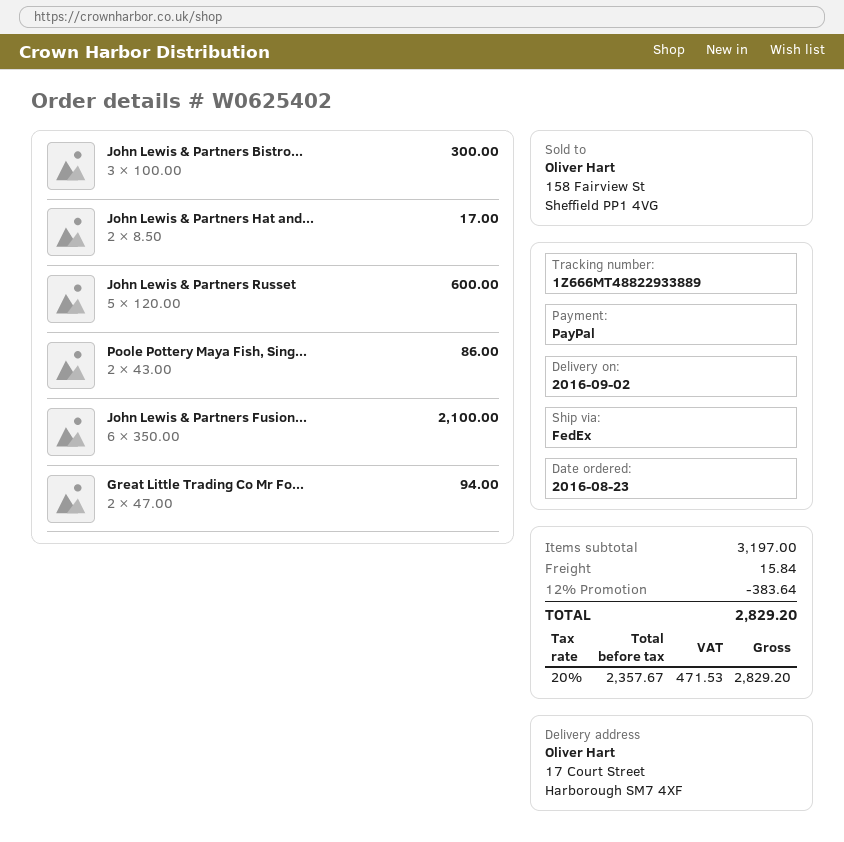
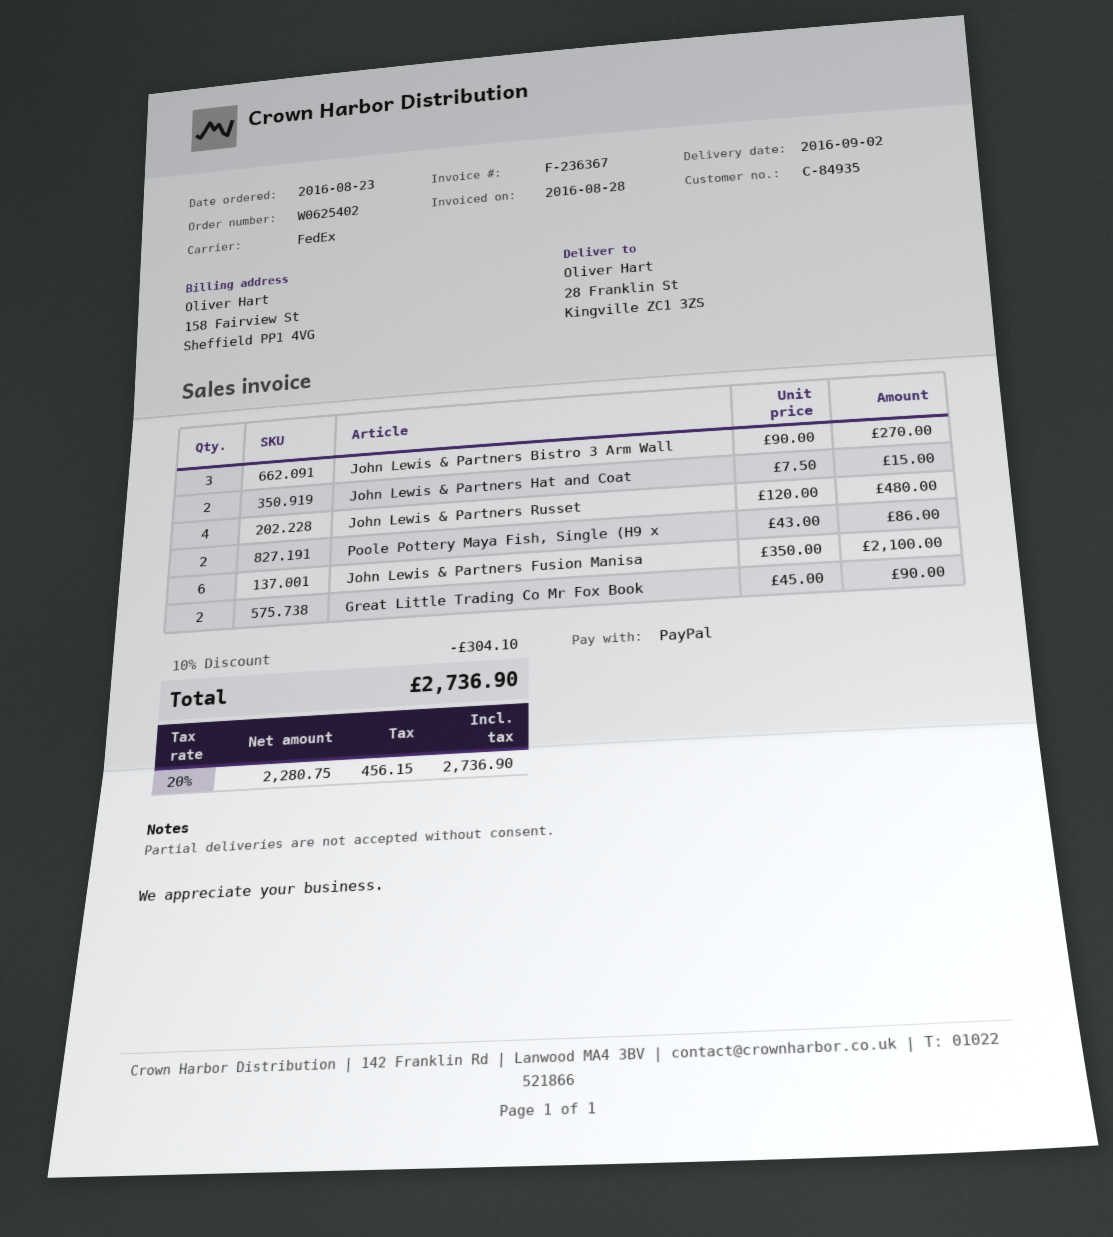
ship to: 17 Court Street, Harborough SM7 4XF -> 28 Franklin St, Kingville ZC1 3ZS
John Lewis & Partners Bistro...: 3 x 100.00 = 300.00 -> 3 x 90.00 = 270.00
John Lewis & Partners Hat and...: 2 x 8.50 = 17.00 -> 2 x 7.50 = 15.00
John Lewis & Partners Russet: 5 x 120.00 = 600.00 -> 4 x 120.00 = 480.00
Great Little Trading Co Mr Fo...: 2 x 47.00 = 94.00 -> 2 x 45.00 = 90.00
discount: 12% = 383.64 -> 10% = 304.10
shipping: 15.84 -> none
net: 2357.67 -> 2280.75
tax: 20% = 471.53 -> 20% = 456.15
total: 2829.20 -> 2736.90

